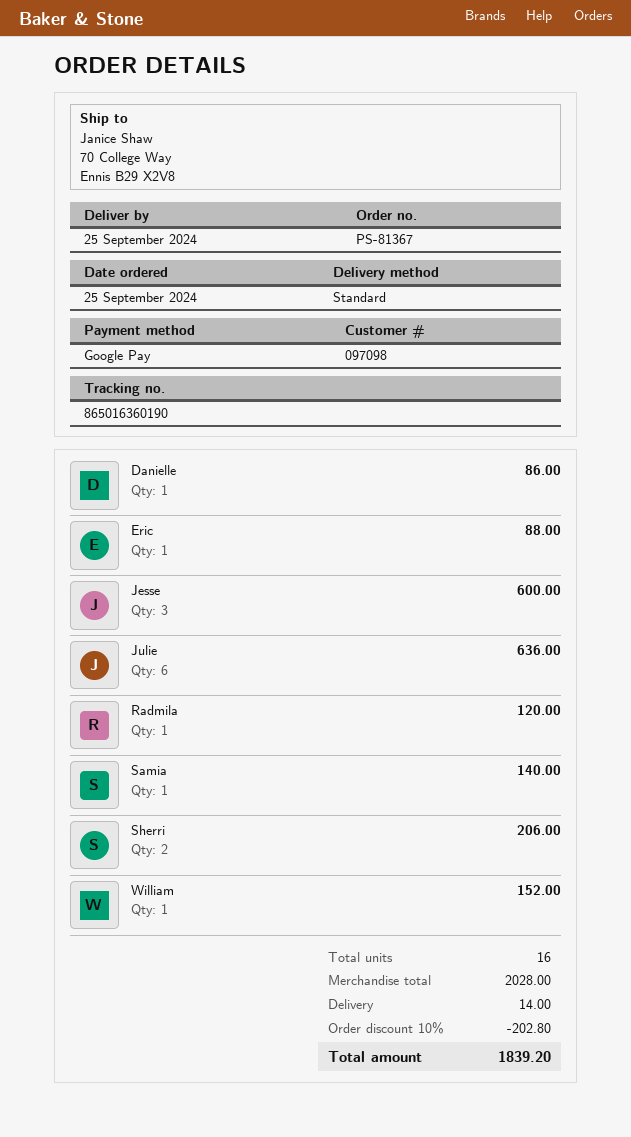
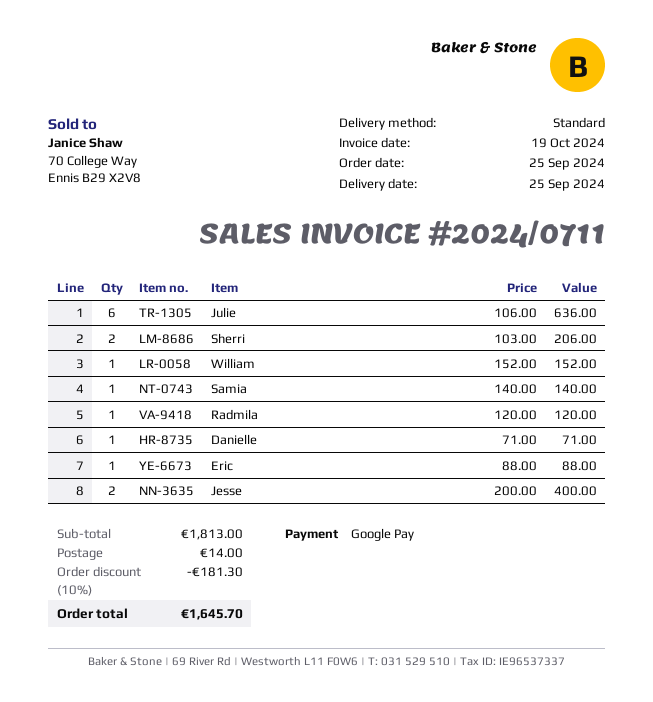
Danielle: 1 for 86.00 -> 1 for 71.00
Jesse: 3 for 600.00 -> 2 for 400.00
subtotal: 2028.00 -> 1813.00
discount: 10% = 202.80 -> 10% = 181.30
total: 1839.20 -> 1645.70

